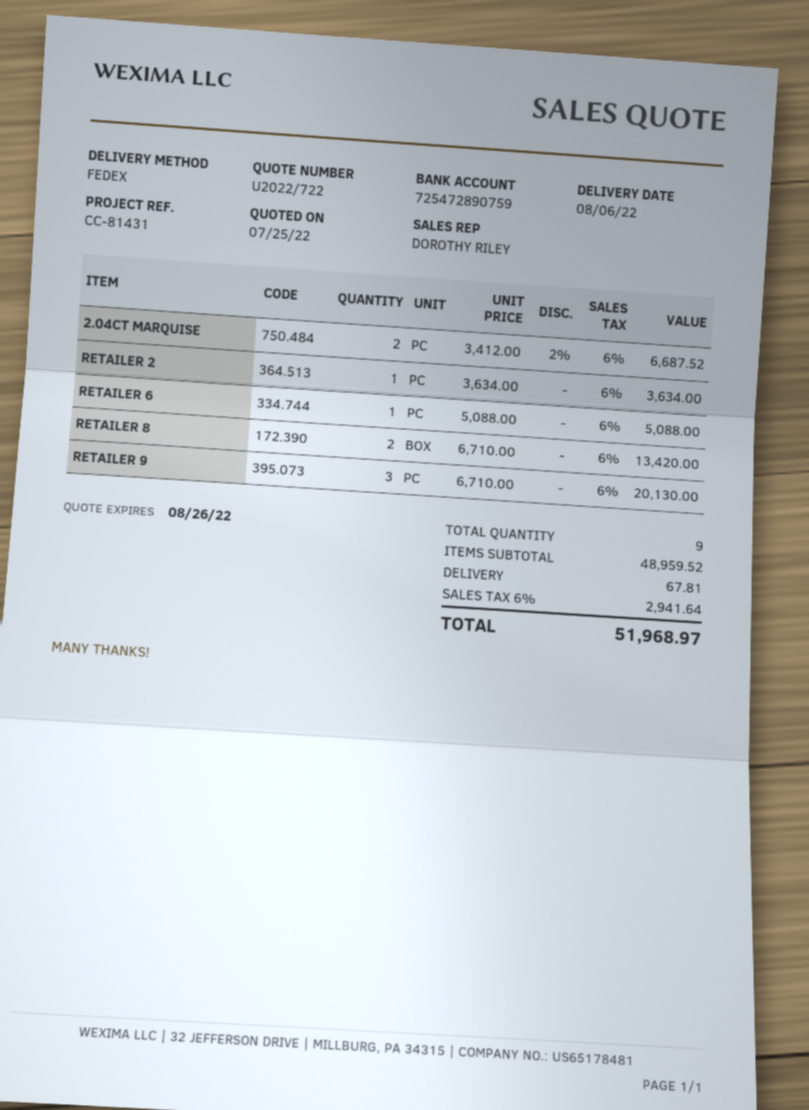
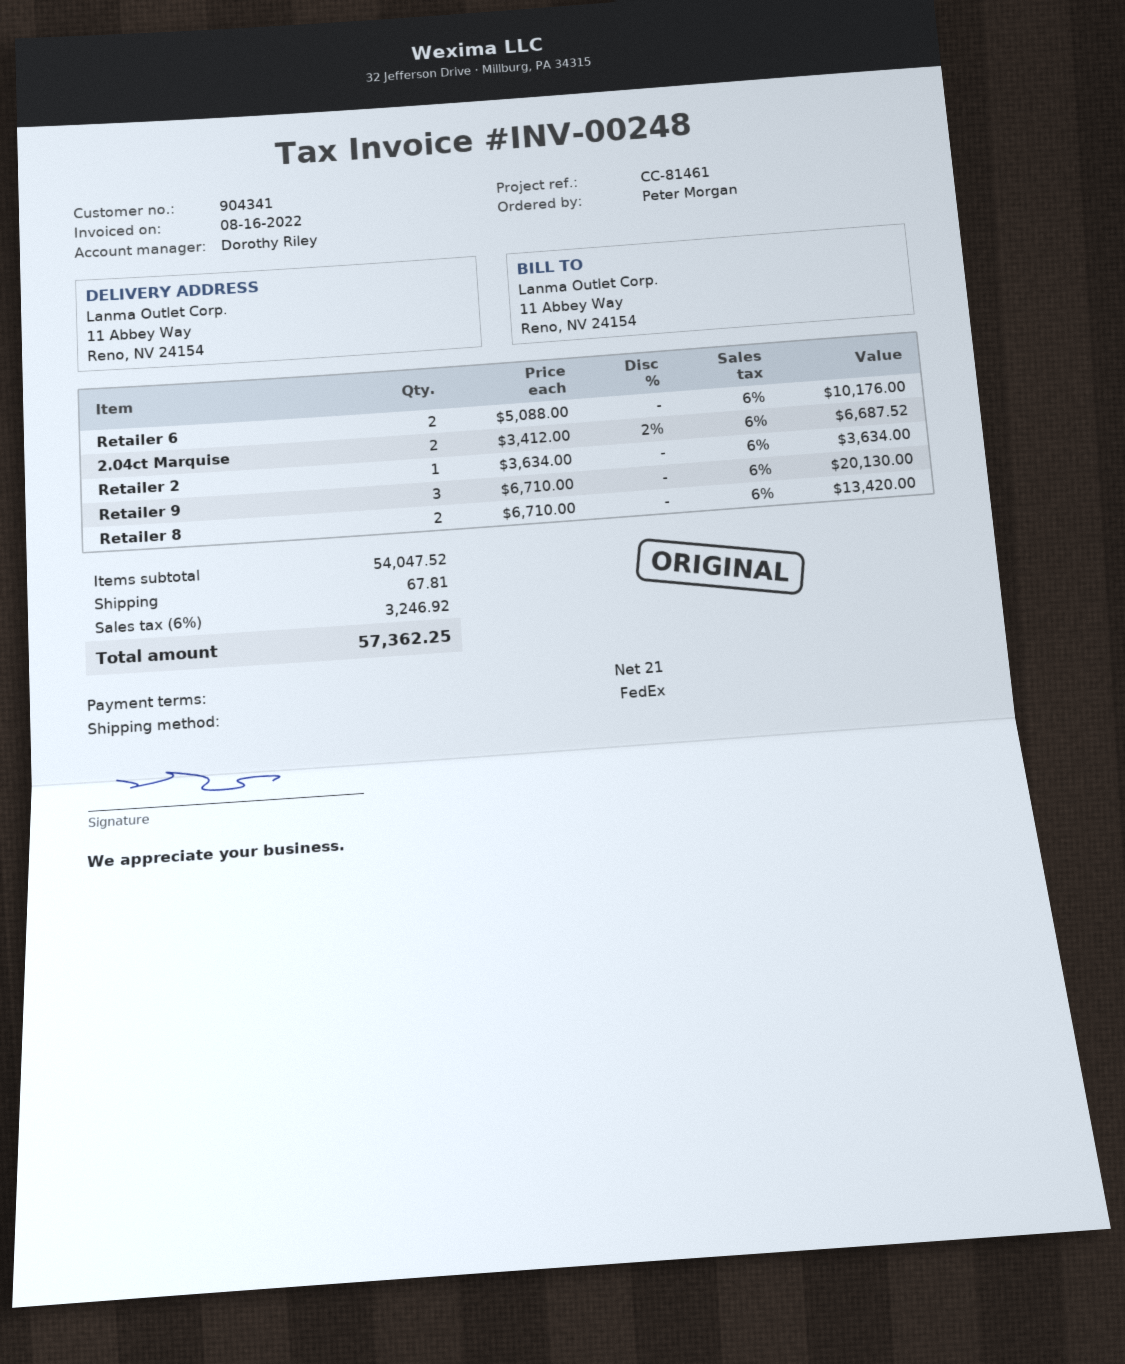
reference: CC-81431 -> CC-81461
RETAILER 6: 1 x 5088.00 = 5088.00 -> 2 x 5088.00 = 10176.00
subtotal: 48959.52 -> 54047.52
tax: 6% = 2941.64 -> 6% = 3246.92
total: 51968.97 -> 57362.25

